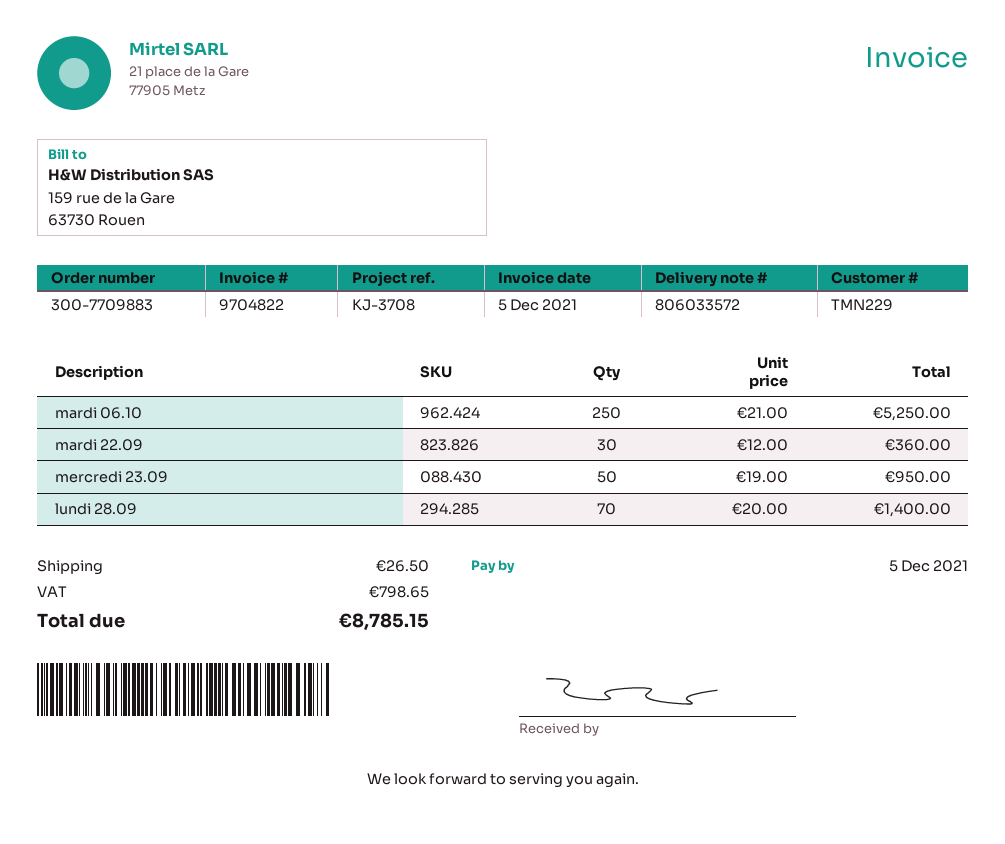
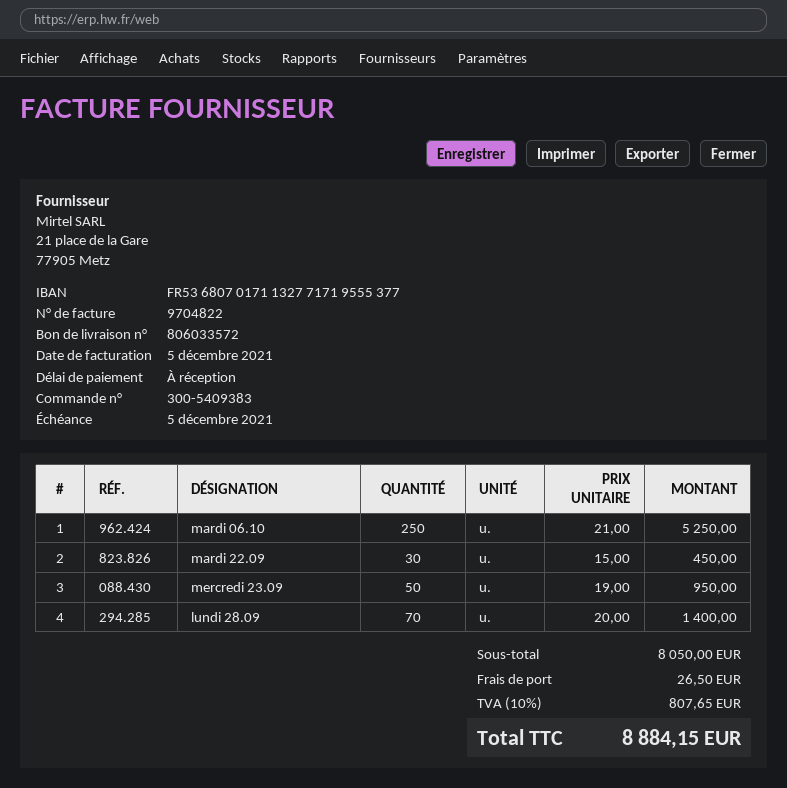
order number: 300-7709883 -> 300-5409383
mardi 22.09: 30 x 12.00 = 360.00 -> 30 x 15.00 = 450.00
tax: 798.65 -> 807.65
total: 8785.15 -> 8884.15

